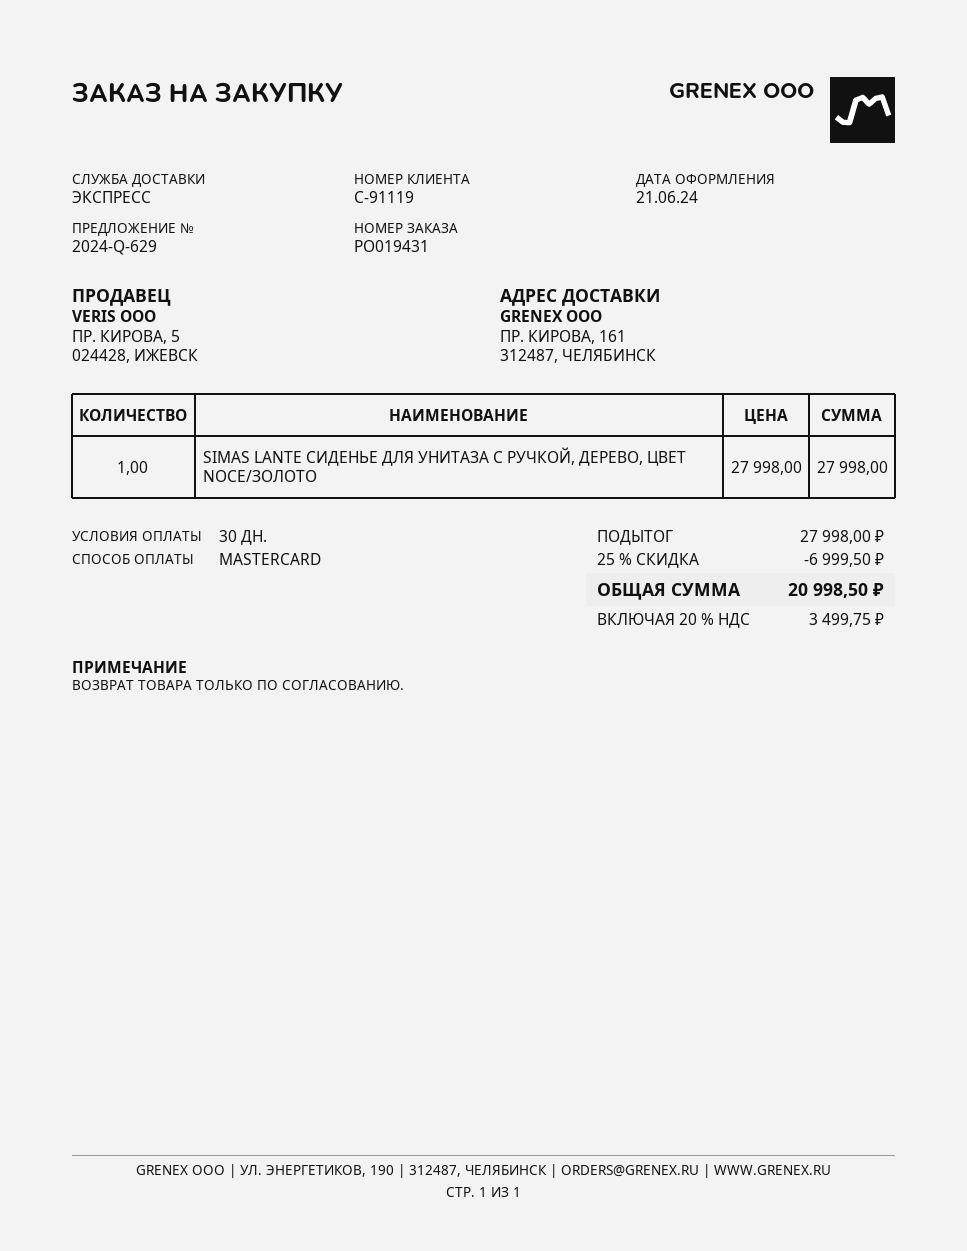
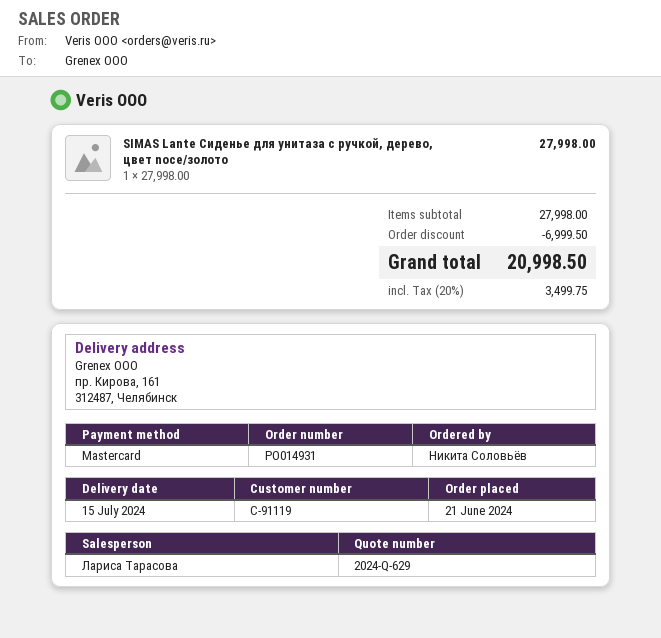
order number: PO019431 -> PO014931

